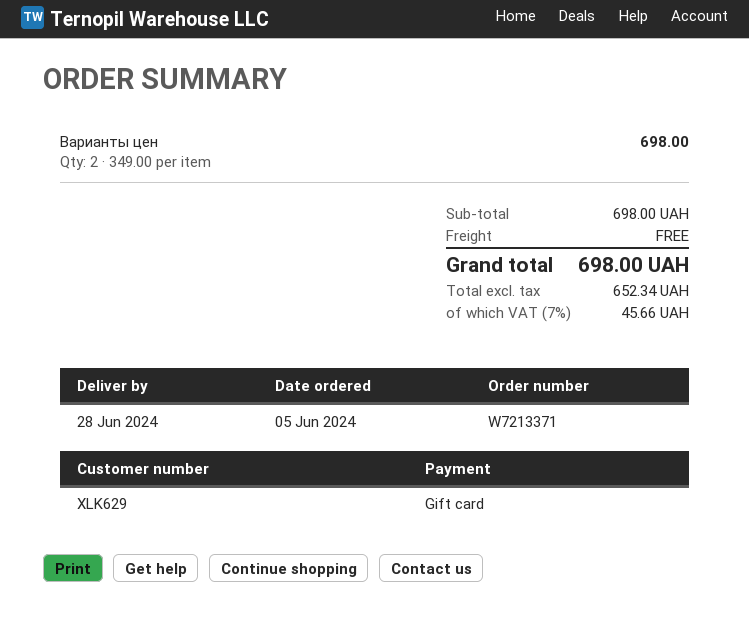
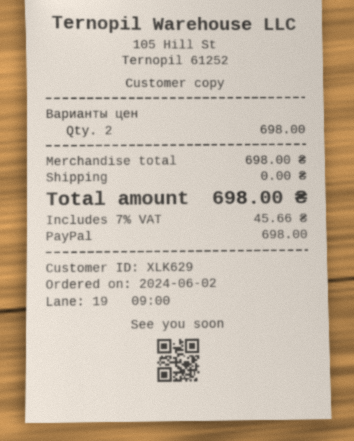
order date: 2024-06-05 -> 2024-06-02
payment method: gift card -> PayPal

